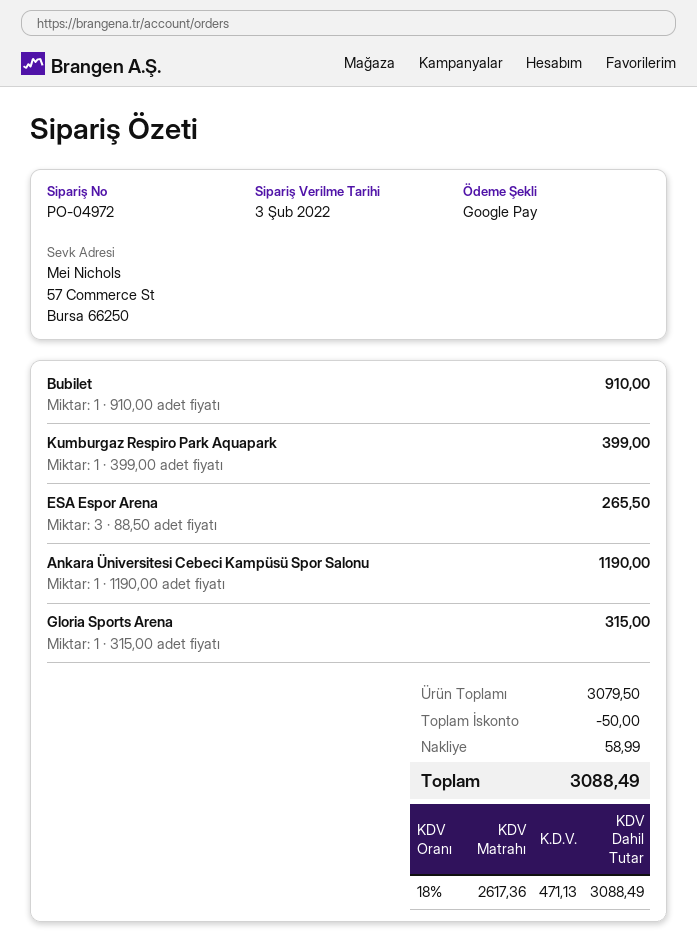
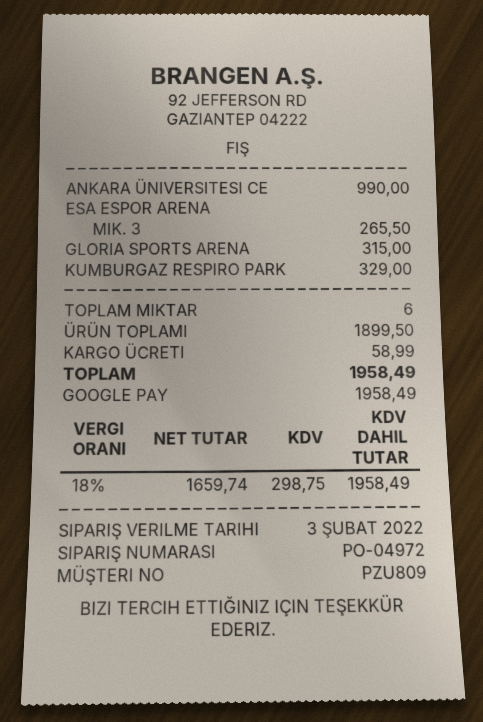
Bubilet: 1 for 910.00 -> none
Kumburgaz Respiro Park Aquapark: 1 for 399.00 -> 1 for 329.00
Ankara Üniversitesi Cebeci Kampüsü Spor Salonu: 1 for 1190.00 -> 1 for 990.00
subtotal: 3079.50 -> 1899.50
discount: 50.00 -> none
net: 2617.36 -> 1659.74
tax: 18% = 471.13 -> 18% = 298.75
total: 3088.49 -> 1958.49

